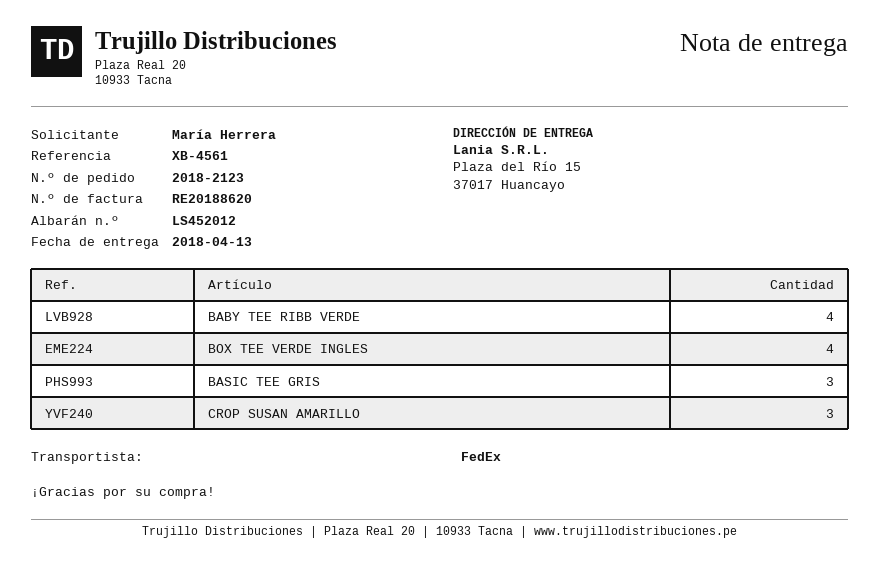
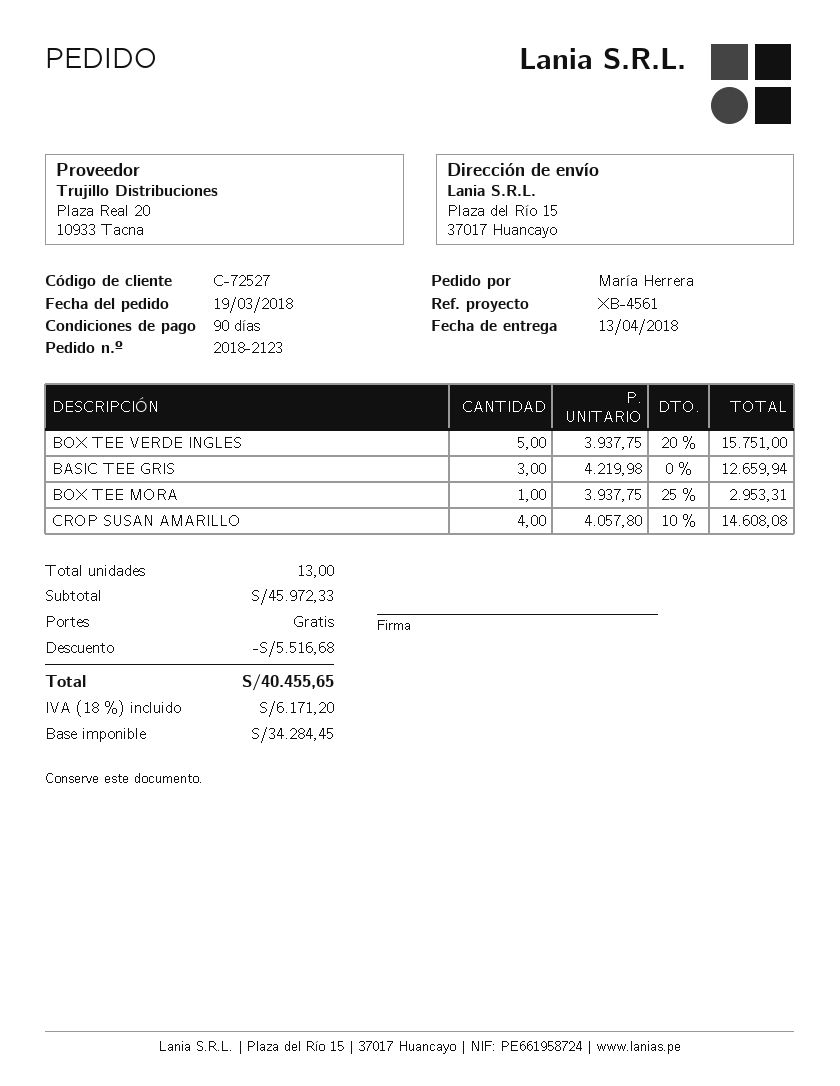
BABY TEE RIBB VERDE: 4 -> none
BOX TEE VERDE INGLES: 4 -> 5
CROP SUSAN AMARILLO: 3 -> 4
BOX TEE MORA: none -> 1

